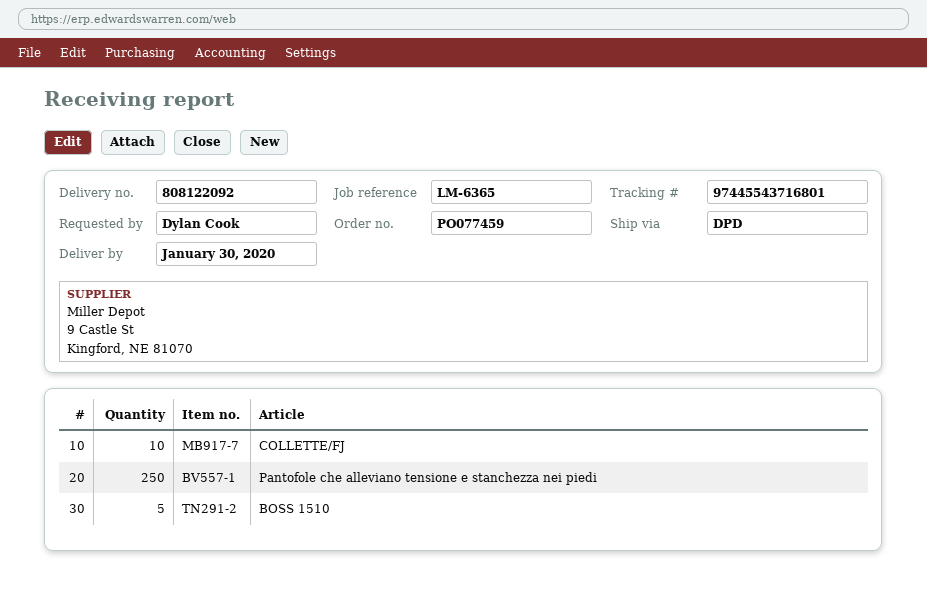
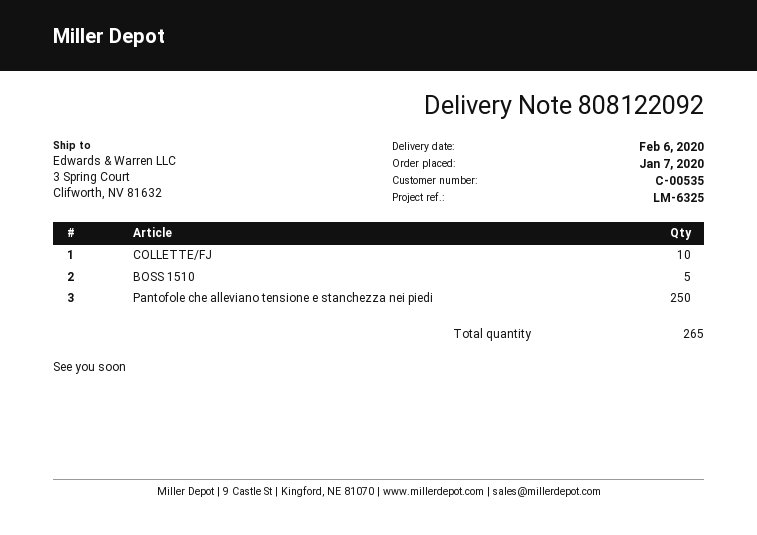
delivery date: 2020-01-30 -> 2020-02-06
reference: LM-6365 -> LM-6325

